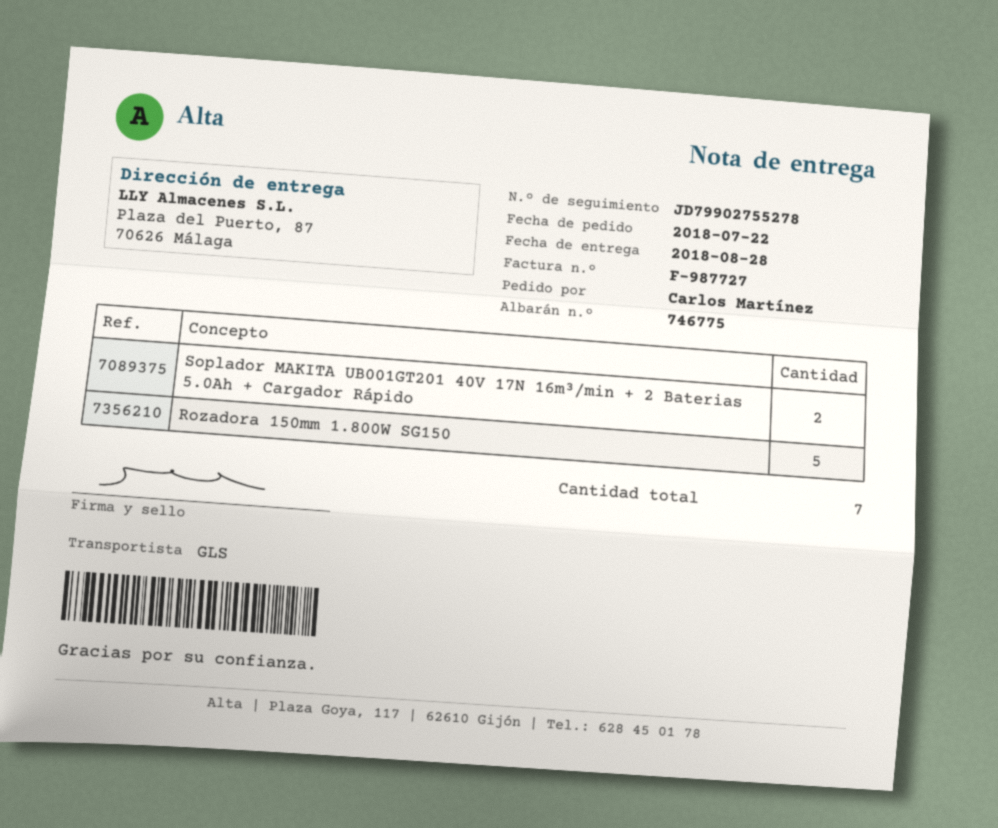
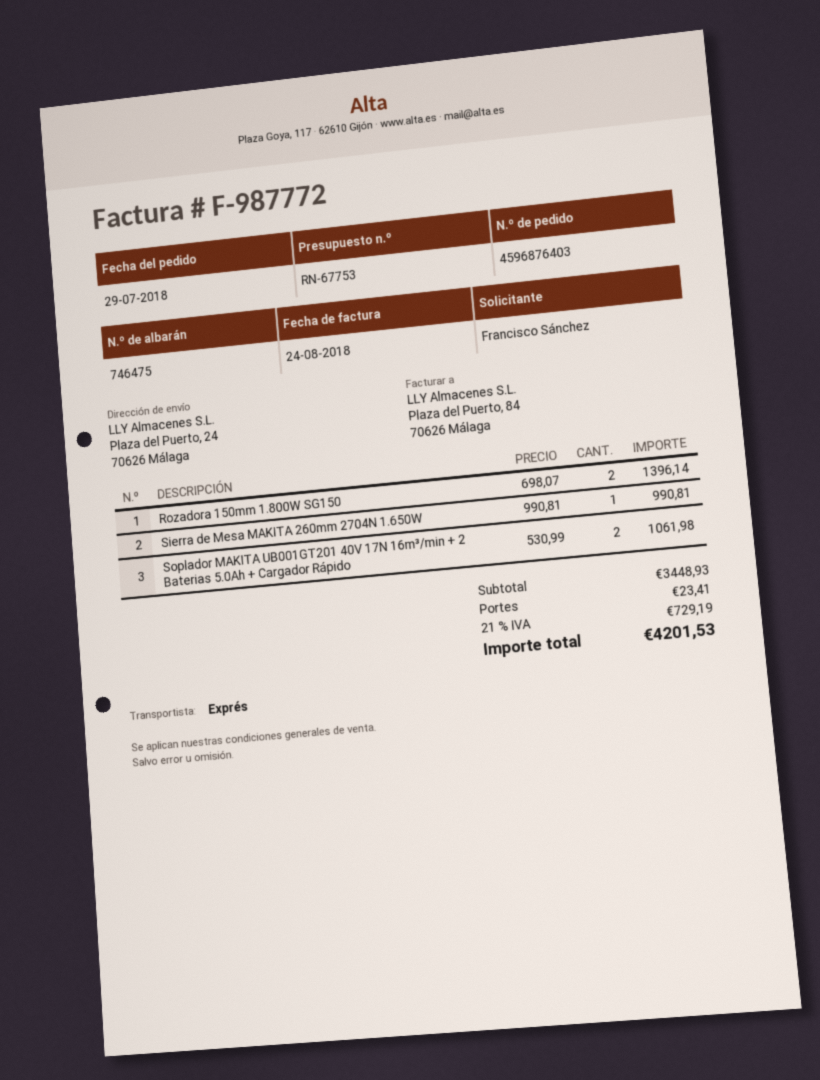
order date: 2018-07-22 -> 2018-07-29
delivery note number: 746775 -> 746475
invoice number: F-987727 -> F-987772
ordered by: Carlos Martínez -> Francisco Sánchez
shipping method: GLS -> express
ship to: Plaza del Puerto, 87, 70626 Málaga -> Plaza del Puerto, 24, 70626 Málaga
Rozadora 150mm 1.800W SG150: 5 -> 2
Sierra de Mesa MAKITA 260mm 2704N 1.650W: none -> 1

